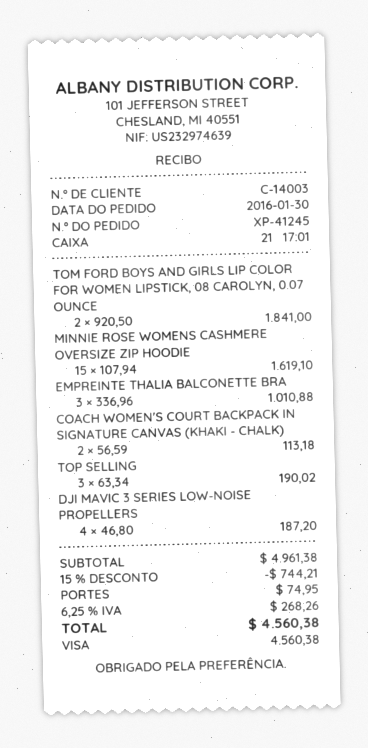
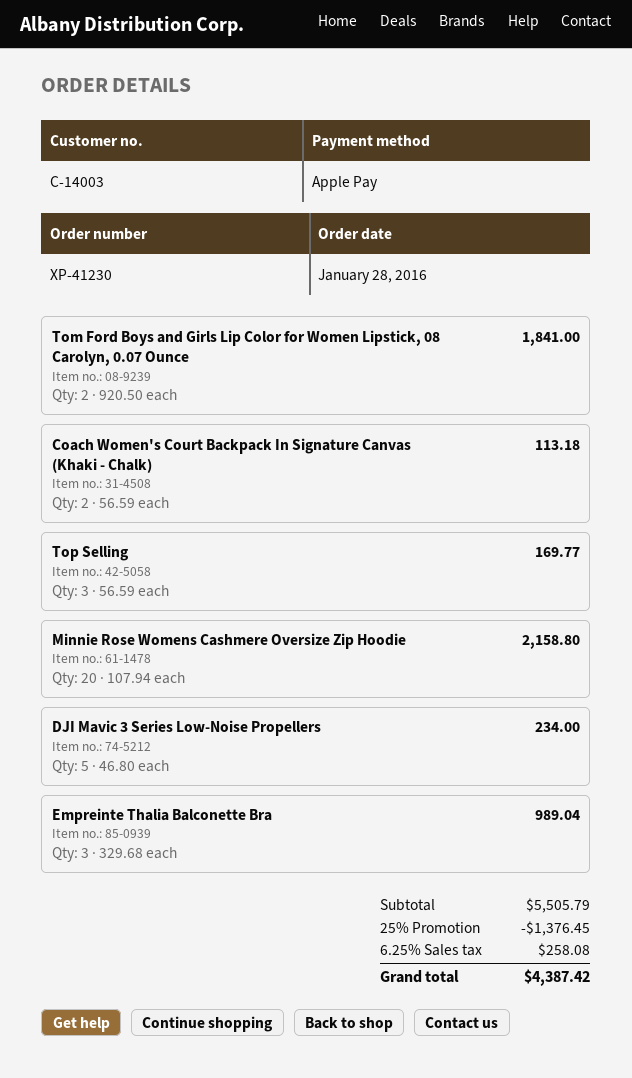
order number: XP-41245 -> XP-41230
order date: 2016-01-30 -> 2016-01-28
payment method: Visa -> Apple Pay
MINNIE ROSE WOMENS CASHMERE OVERSIZE ZIP HOODIE: 15 x 107.94 = 1619.10 -> 20 x 107.94 = 2158.80
EMPREINTE THALIA BALCONETTE BRA: 3 x 336.96 = 1010.88 -> 3 x 329.68 = 989.04
TOP SELLING: 3 x 63.34 = 190.02 -> 3 x 56.59 = 169.77
DJI MAVIC 3 SERIES LOW-NOISE PROPELLERS: 4 x 46.80 = 187.20 -> 5 x 46.80 = 234.00
subtotal: 4961.38 -> 5505.79
discount: 15% = 744.21 -> 25% = 1376.45
shipping: 74.95 -> none
tax: 6.25% = 268.26 -> 6.25% = 258.08
total: 4560.38 -> 4387.42

